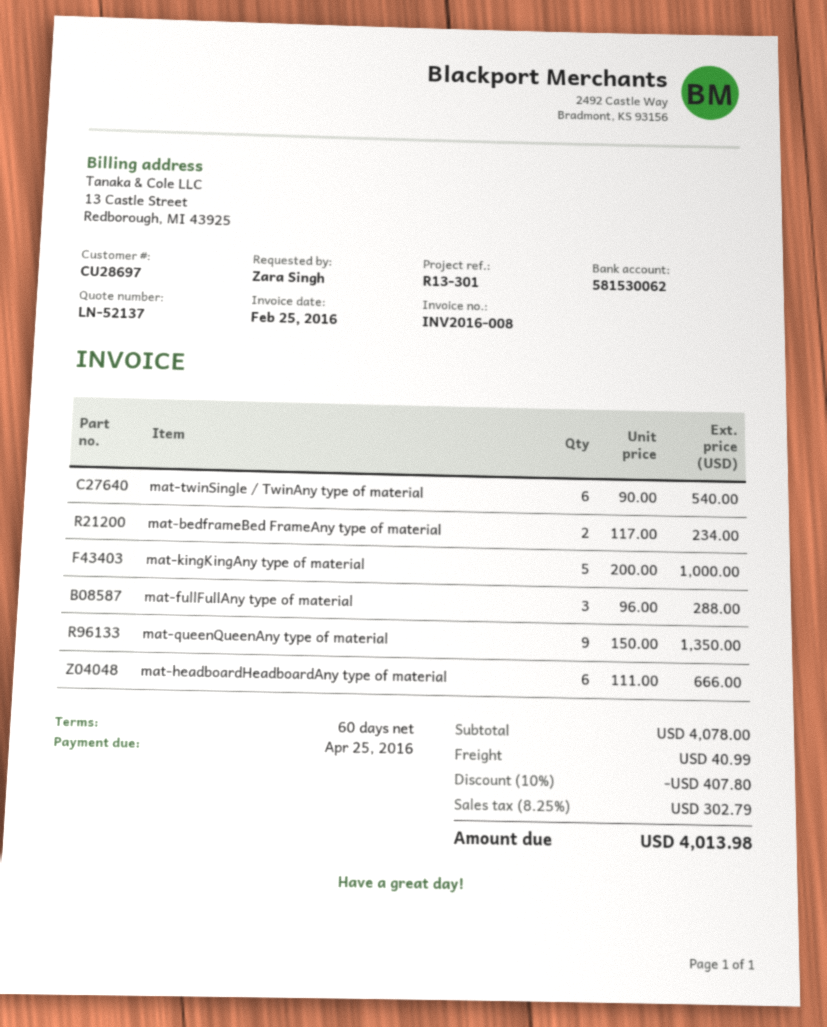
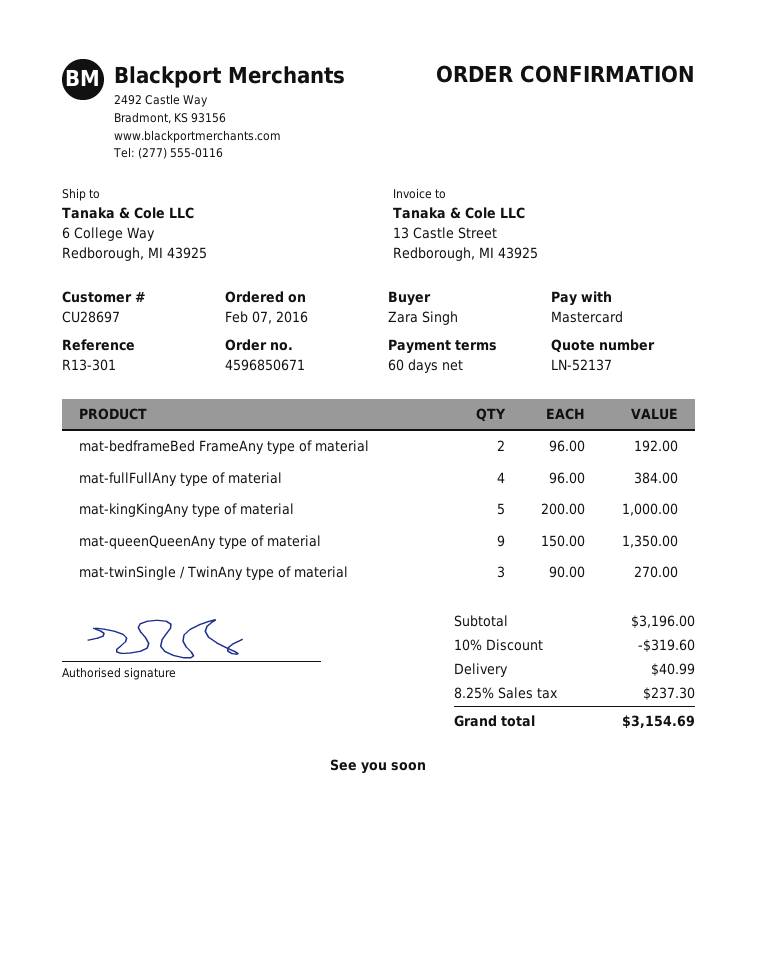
mat-twinSingle / TwinAny type of material: 6 x 90.00 = 540.00 -> 3 x 90.00 = 270.00
mat-bedframeBed FrameAny type of material: 2 x 117.00 = 234.00 -> 2 x 96.00 = 192.00
mat-fullFullAny type of material: 3 x 96.00 = 288.00 -> 4 x 96.00 = 384.00
mat-headboardHeadboardAny type of material: 6 x 111.00 = 666.00 -> none
subtotal: 4078.00 -> 3196.00
discount: 10% = 407.80 -> 10% = 319.60
tax: 8.25% = 302.79 -> 8.25% = 237.30
total: 4013.98 -> 3154.69

